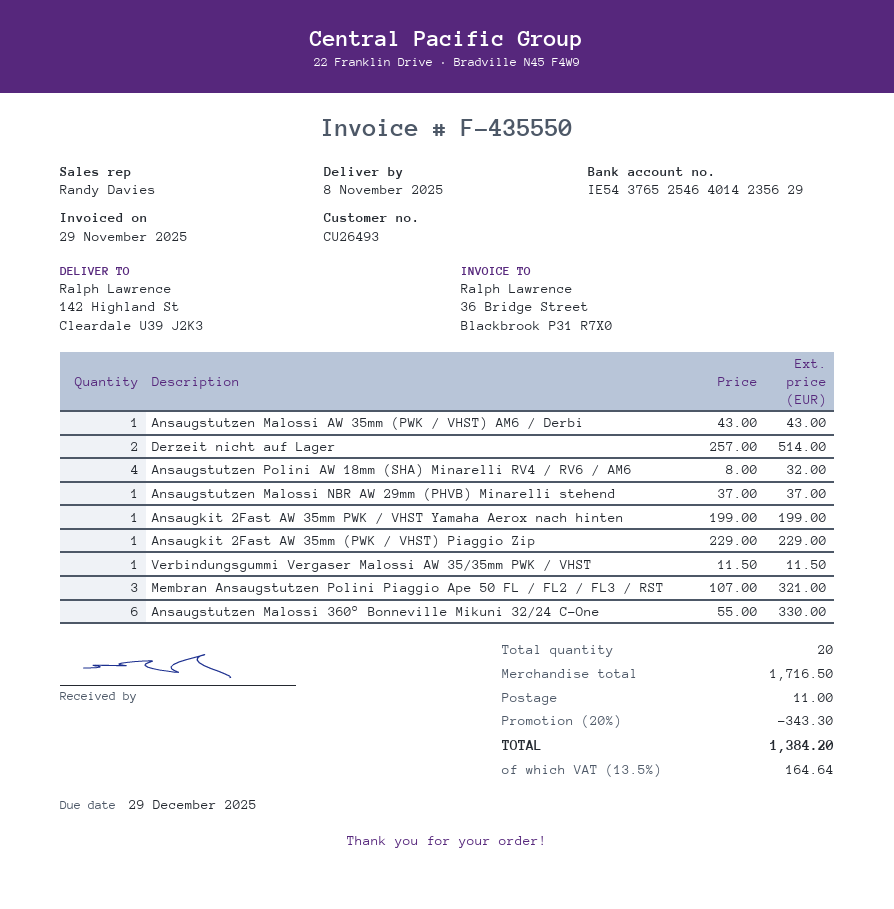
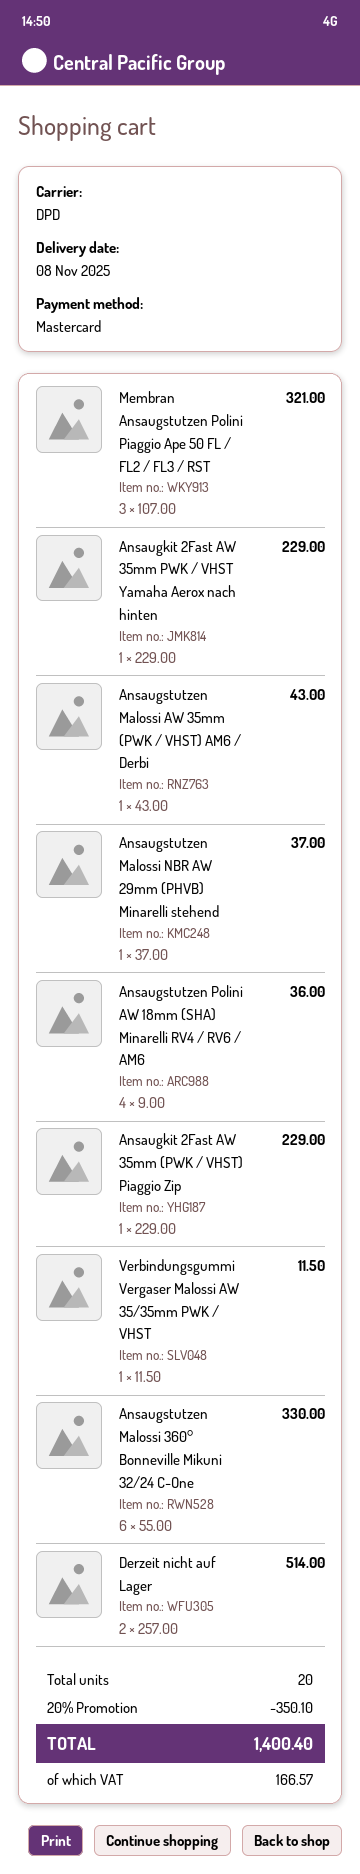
Ansaugstutzen Polini AW 18mm (SHA) Minarelli RV4 / RV6 / AM6: 4 x 8.00 = 32.00 -> 4 x 9.00 = 36.00
Ansaugkit 2Fast AW 35mm PWK / VHST Yamaha Aerox nach hinten: 1 x 199.00 = 199.00 -> 1 x 229.00 = 229.00
discount: 20% = 343.30 -> 20% = 350.10
shipping: 11.00 -> none
tax: 164.64 -> 166.57
total: 1384.20 -> 1400.40

